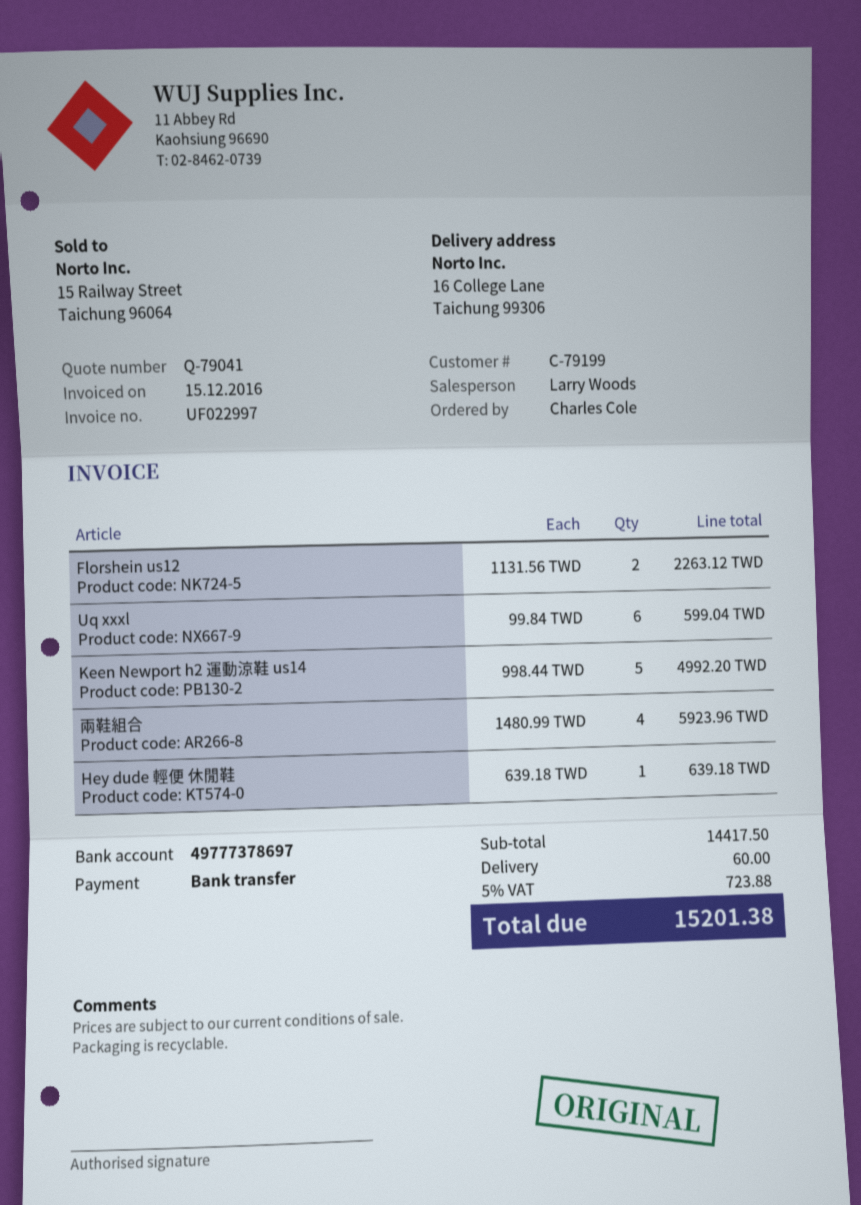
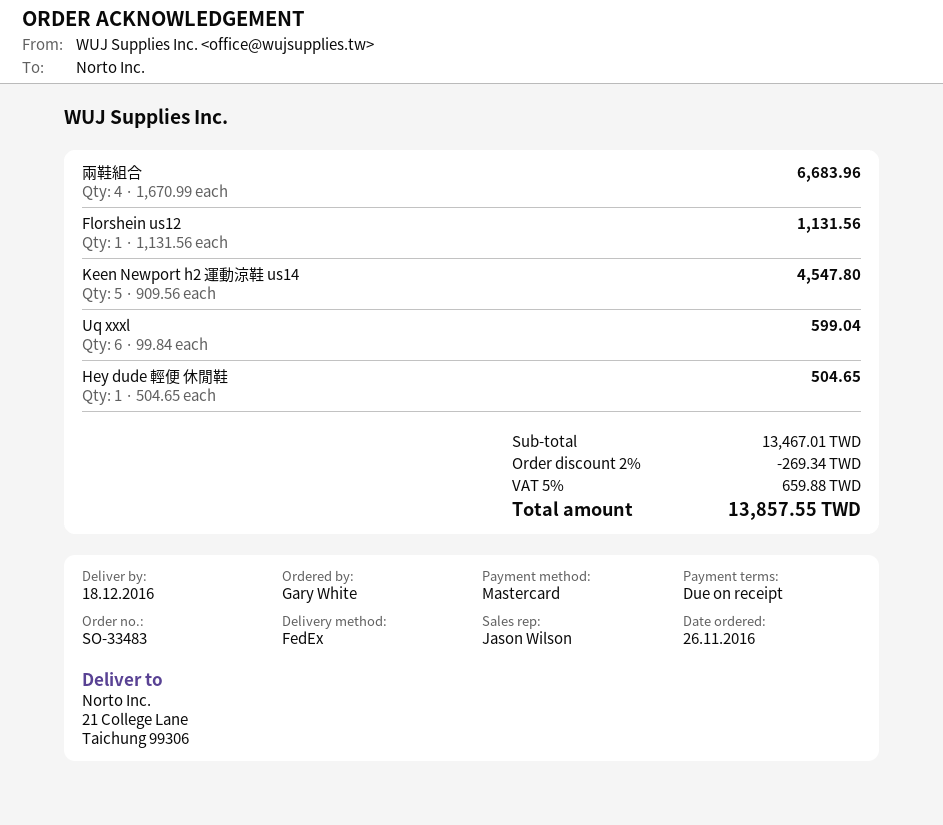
ordered by: Charles Cole -> Gary White
sales rep: Larry Woods -> Jason Wilson
payment method: bank transfer -> Mastercard
ship to: 16 College Lane, Taichung 99306 -> 21 College Lane, Taichung 99306
Florshein us12: 2 x 1131.56 = 2263.12 -> 1 x 1131.56 = 1131.56
Keen Newport h2 運動涼鞋 us14: 5 x 998.44 = 4992.20 -> 5 x 909.56 = 4547.80
兩鞋組合: 4 x 1480.99 = 5923.96 -> 4 x 1670.99 = 6683.96
Hey dude 輕便 休閒鞋: 1 x 639.18 = 639.18 -> 1 x 504.65 = 504.65
subtotal: 14417.50 -> 13467.01
discount: none -> 2% = 269.34
shipping: 60.00 -> none
tax: 5% = 723.88 -> 5% = 659.88
total: 15201.38 -> 13857.55

